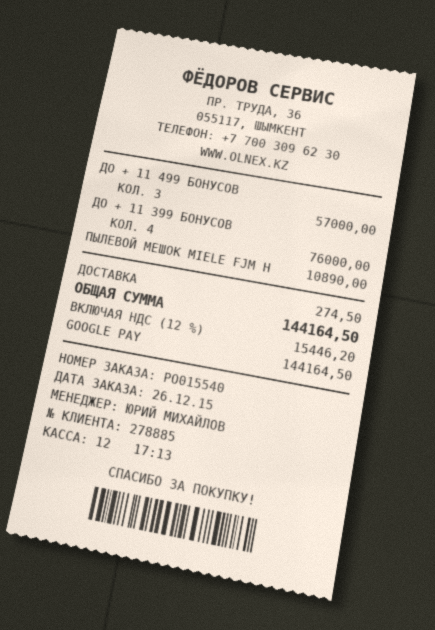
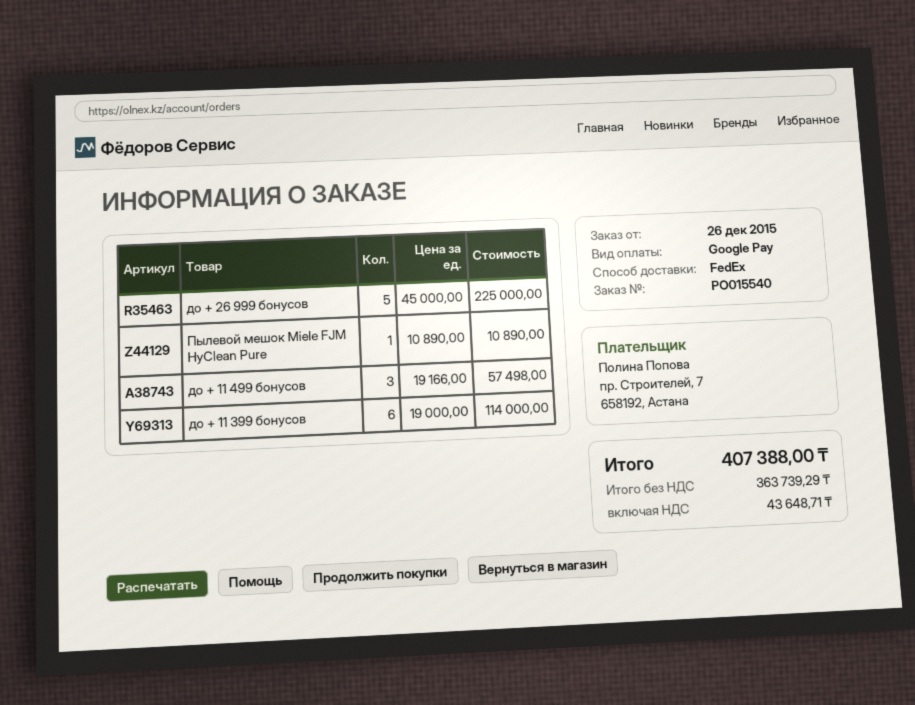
ДО + 11 499 БОНУСОВ: 3 for 57000.00 -> 3 for 57498.00
ДО + 11 399 БОНУСОВ: 4 for 76000.00 -> 6 for 114000.00
до + 26 999 бонусов: none -> 5 for 225000.00
shipping: 274.50 -> none
tax: 15446.20 -> 43648.71
total: 144164.50 -> 407388.00

